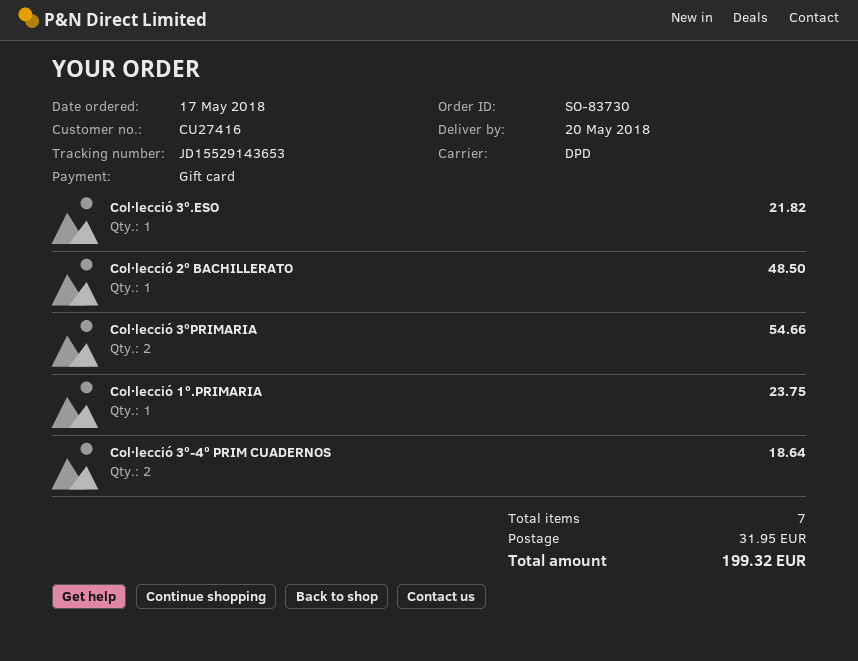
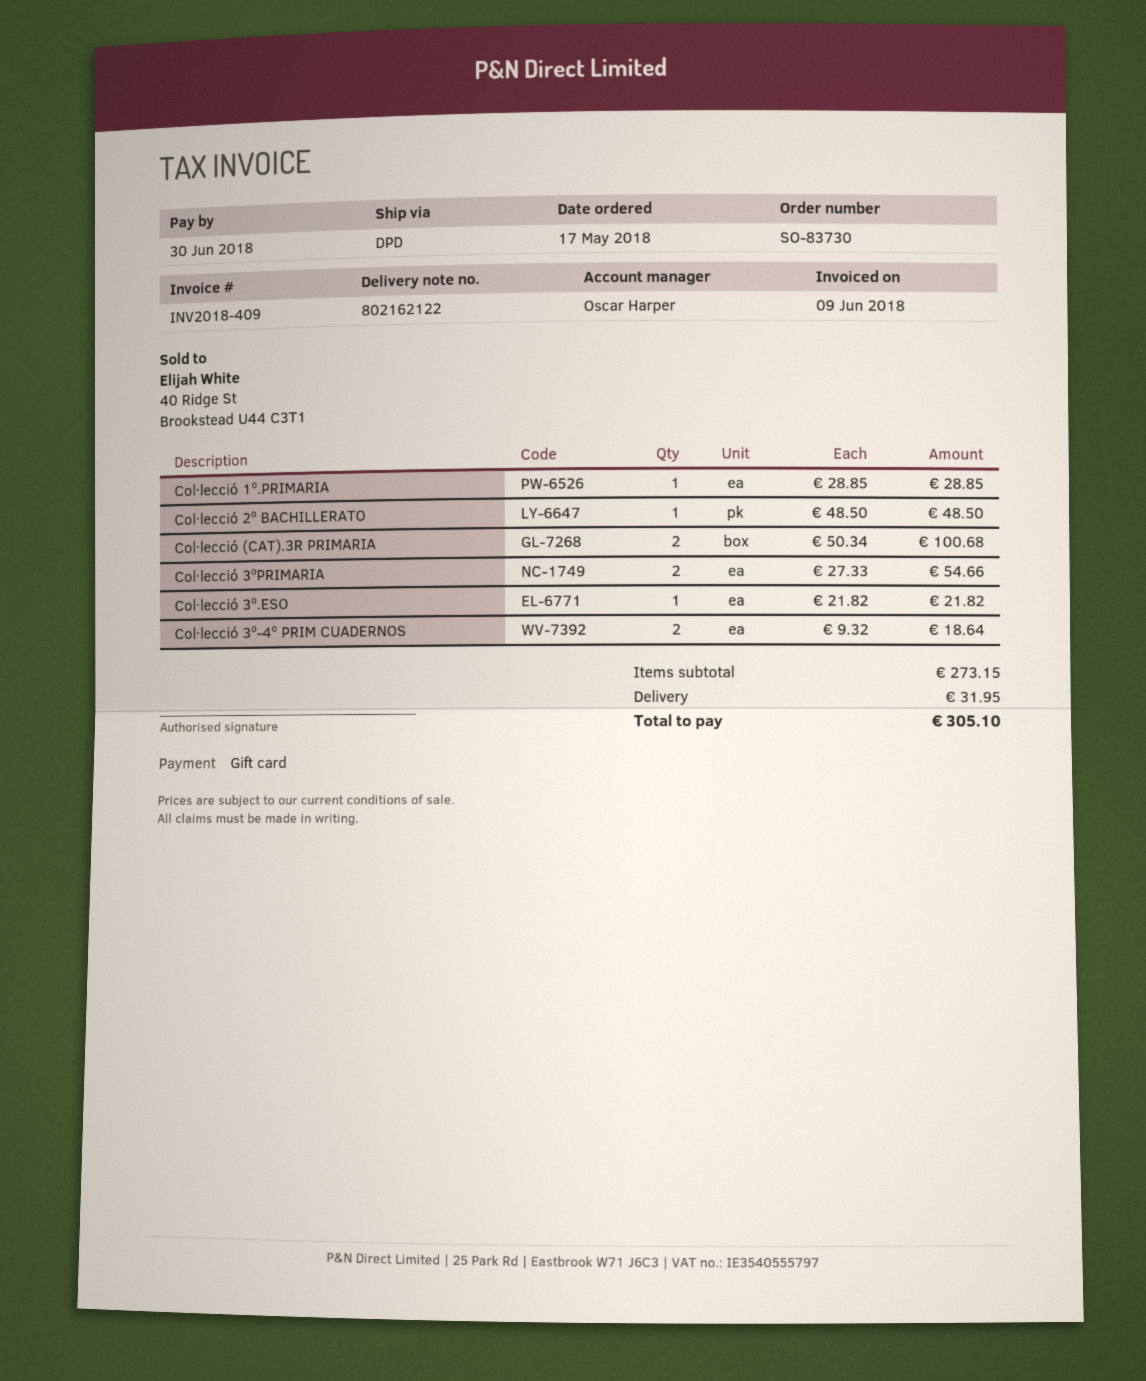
Col·lecció 1º.PRIMARIA: 1 for 23.75 -> 1 for 28.85
Col·lecció (CAT).3R PRIMARIA: none -> 2 for 100.68
total: 199.32 -> 305.10

